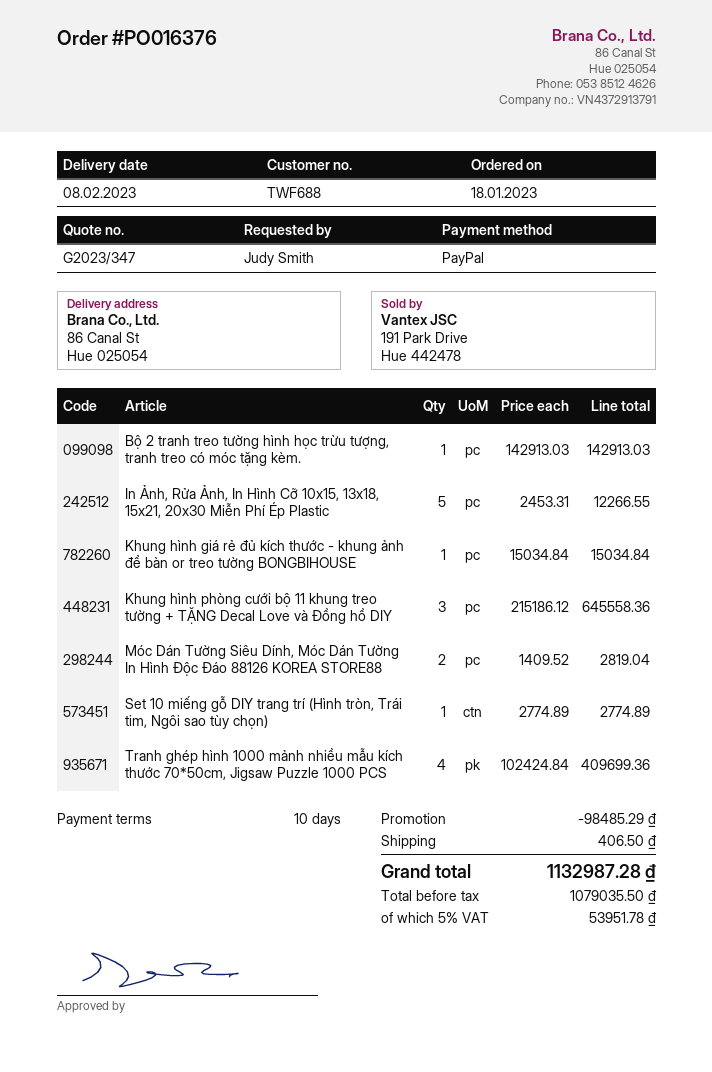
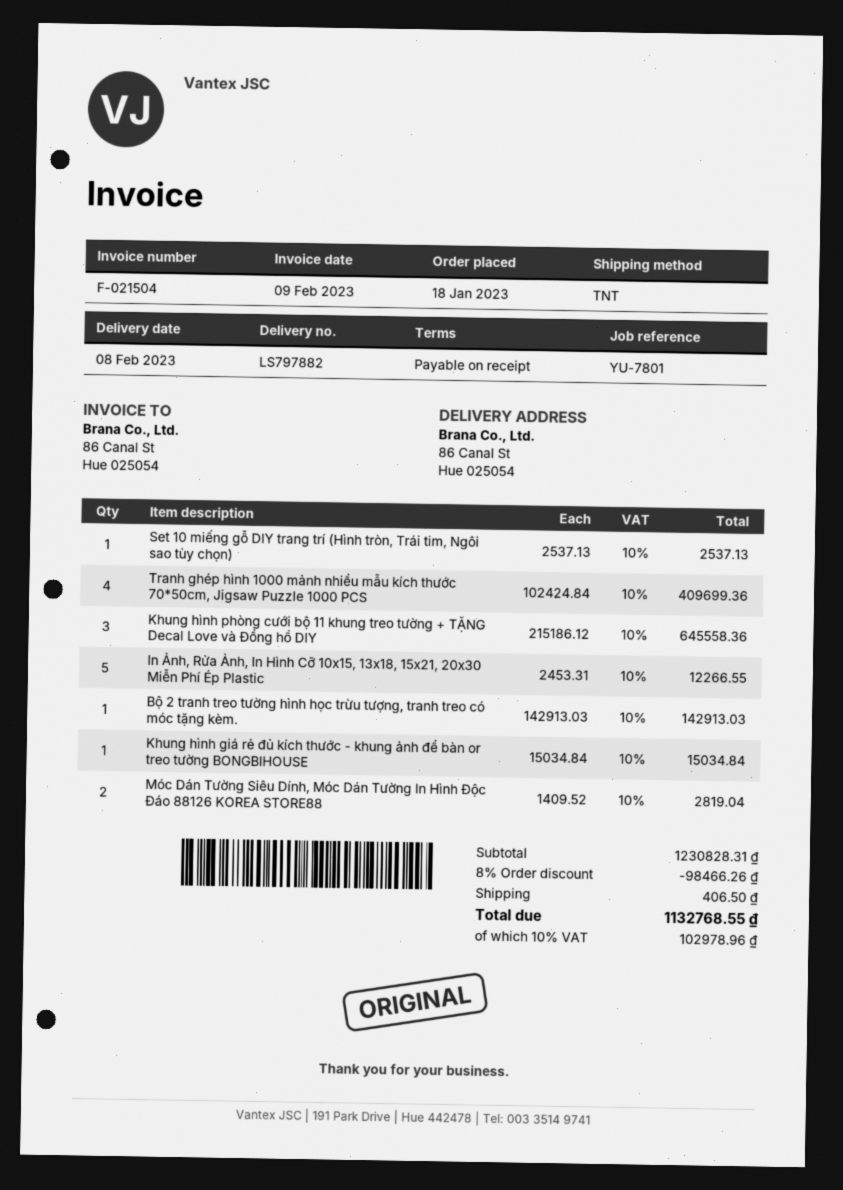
payment terms: 10 days -> on receipt
Set 10 miếng gỗ DIY trang trí (Hình tròn, Trái tim, Ngôi sao tùy chọn): 1 x 2774.89 = 2774.89 -> 1 x 2537.13 = 2537.13
discount: 98485.29 -> 98466.26
tax: 5% = 53951.78 -> 10% = 102978.96
total: 1132987.28 -> 1132768.55

